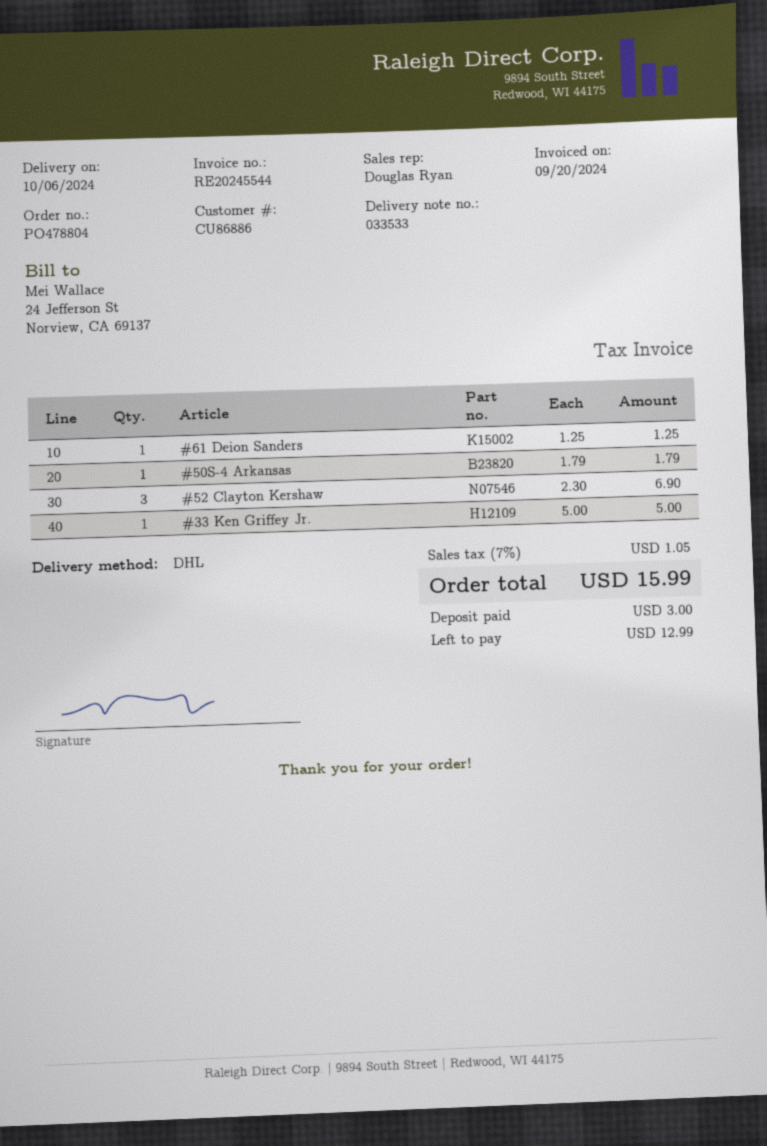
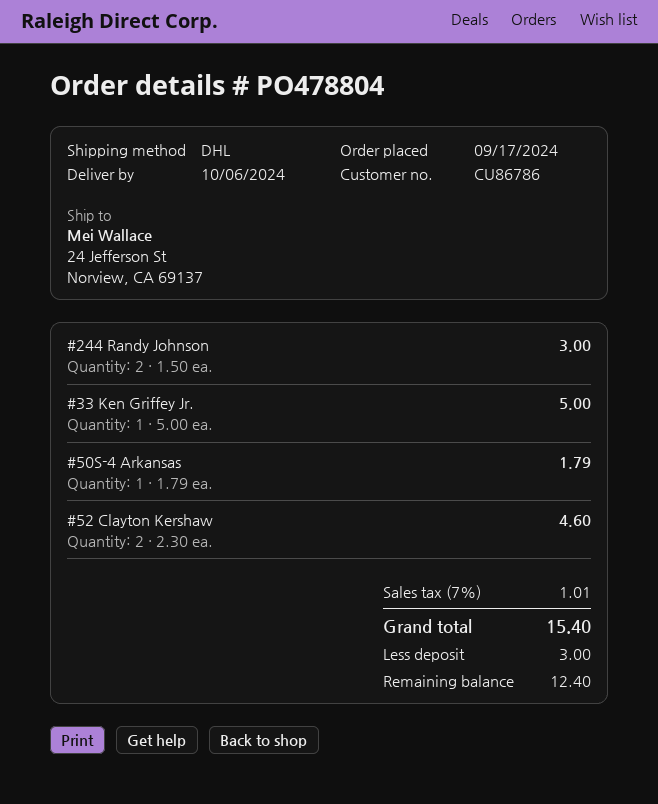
customer number: CU86886 -> CU86786
#61 Deion Sanders: 1 x 1.25 = 1.25 -> none
#52 Clayton Kershaw: 3 x 2.30 = 6.90 -> 2 x 2.30 = 4.60
#244 Randy Johnson: none -> 2 x 1.50 = 3.00
tax: 7% = 1.05 -> 7% = 1.01
total: 15.99 -> 15.40
balance: 12.99 -> 12.40

